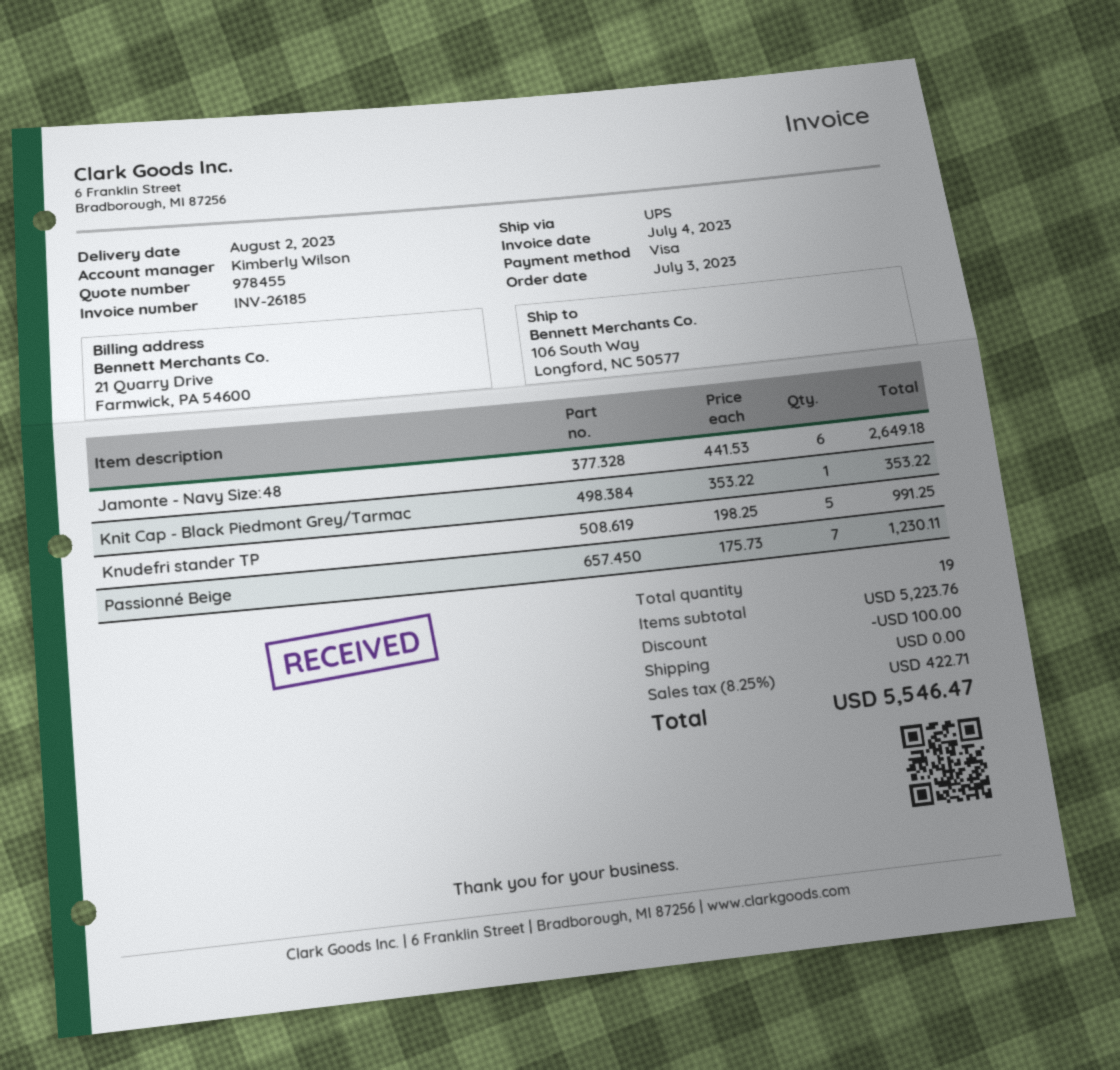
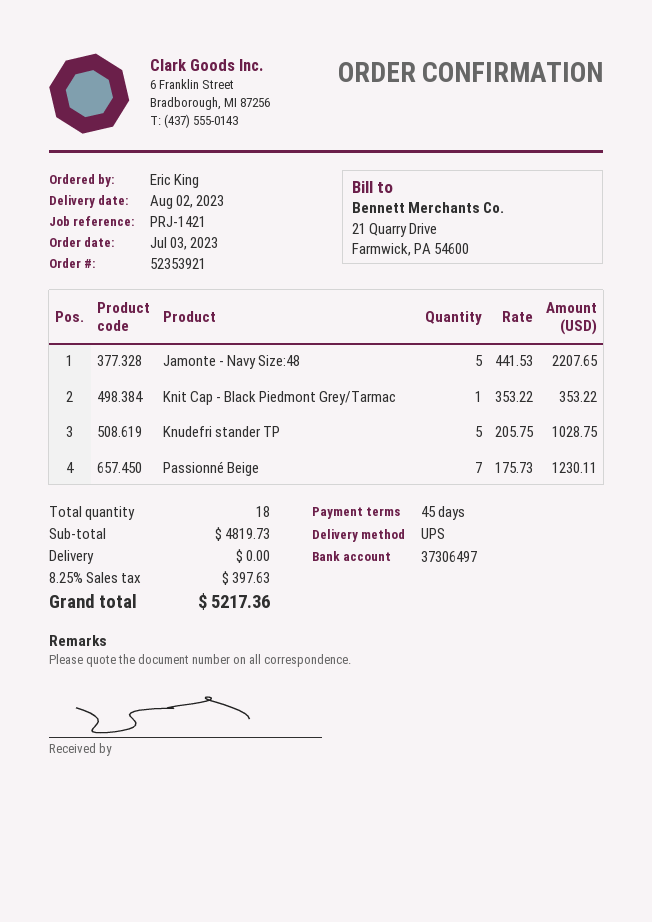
Jamonte - Navy Size:48: 6 x 441.53 = 2649.18 -> 5 x 441.53 = 2207.65
Knudefri stander TP: 5 x 198.25 = 991.25 -> 5 x 205.75 = 1028.75
total quantity: 19 -> 18
subtotal: 5223.76 -> 4819.73
discount: 100.00 -> none
tax: 8.25% = 422.71 -> 8.25% = 397.63
total: 5546.47 -> 5217.36

